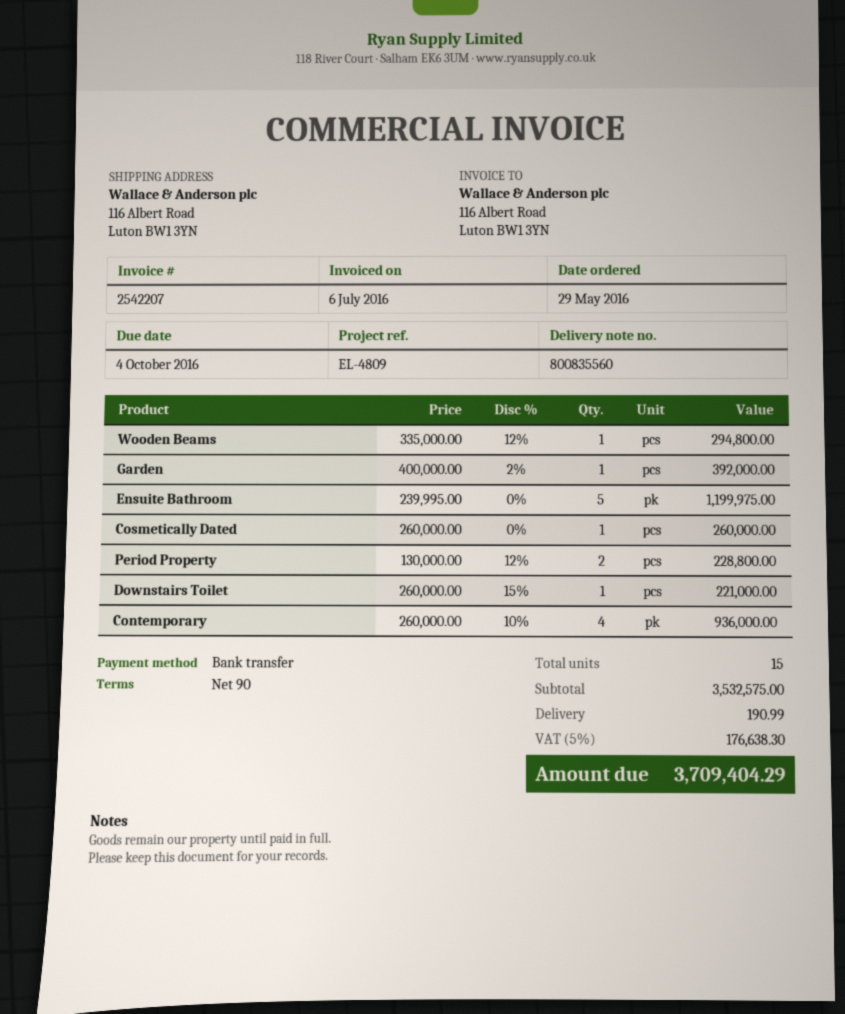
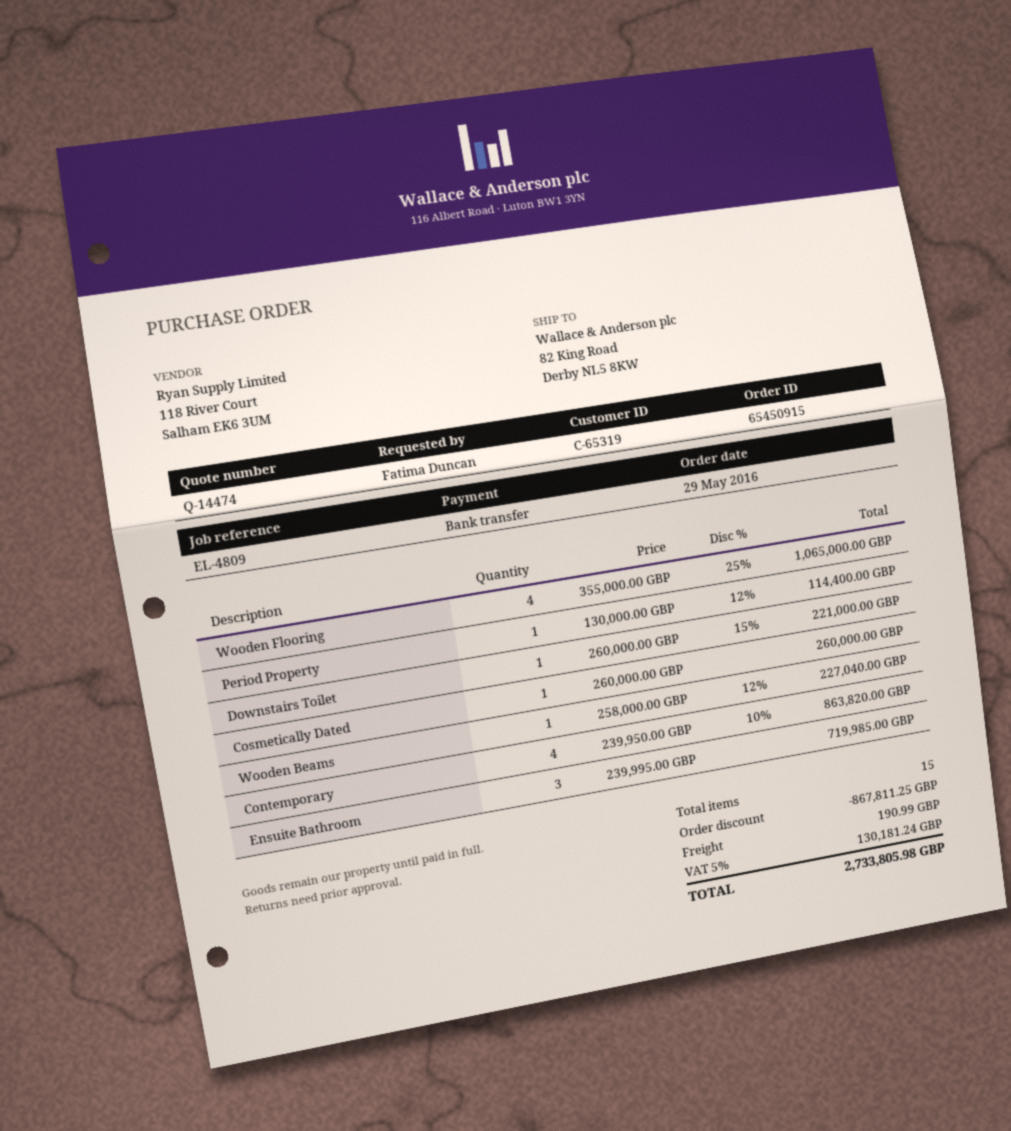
ship to: 116 Albert Road, Luton BW1 3YN -> 82 King Road, Derby NL5 8KW
Wooden Beams: 1 x 335000.00 - 12% = 294800.00 -> 1 x 258000.00 - 12% = 227040.00
Garden: 1 x 400000.00 - 2% = 392000.00 -> none
Ensuite Bathroom: 5 x 239995.00 = 1199975.00 -> 3 x 239995.00 = 719985.00
Period Property: 2 x 130000.00 - 12% = 228800.00 -> 1 x 130000.00 - 12% = 114400.00
Contemporary: 4 x 260000.00 - 10% = 936000.00 -> 4 x 239950.00 - 10% = 863820.00
Wooden Flooring: none -> 4 x 355000.00 - 25% = 1065000.00
discount: none -> 867811.25
tax: 5% = 176638.30 -> 5% = 130181.24
total: 3709404.29 -> 2733805.98

